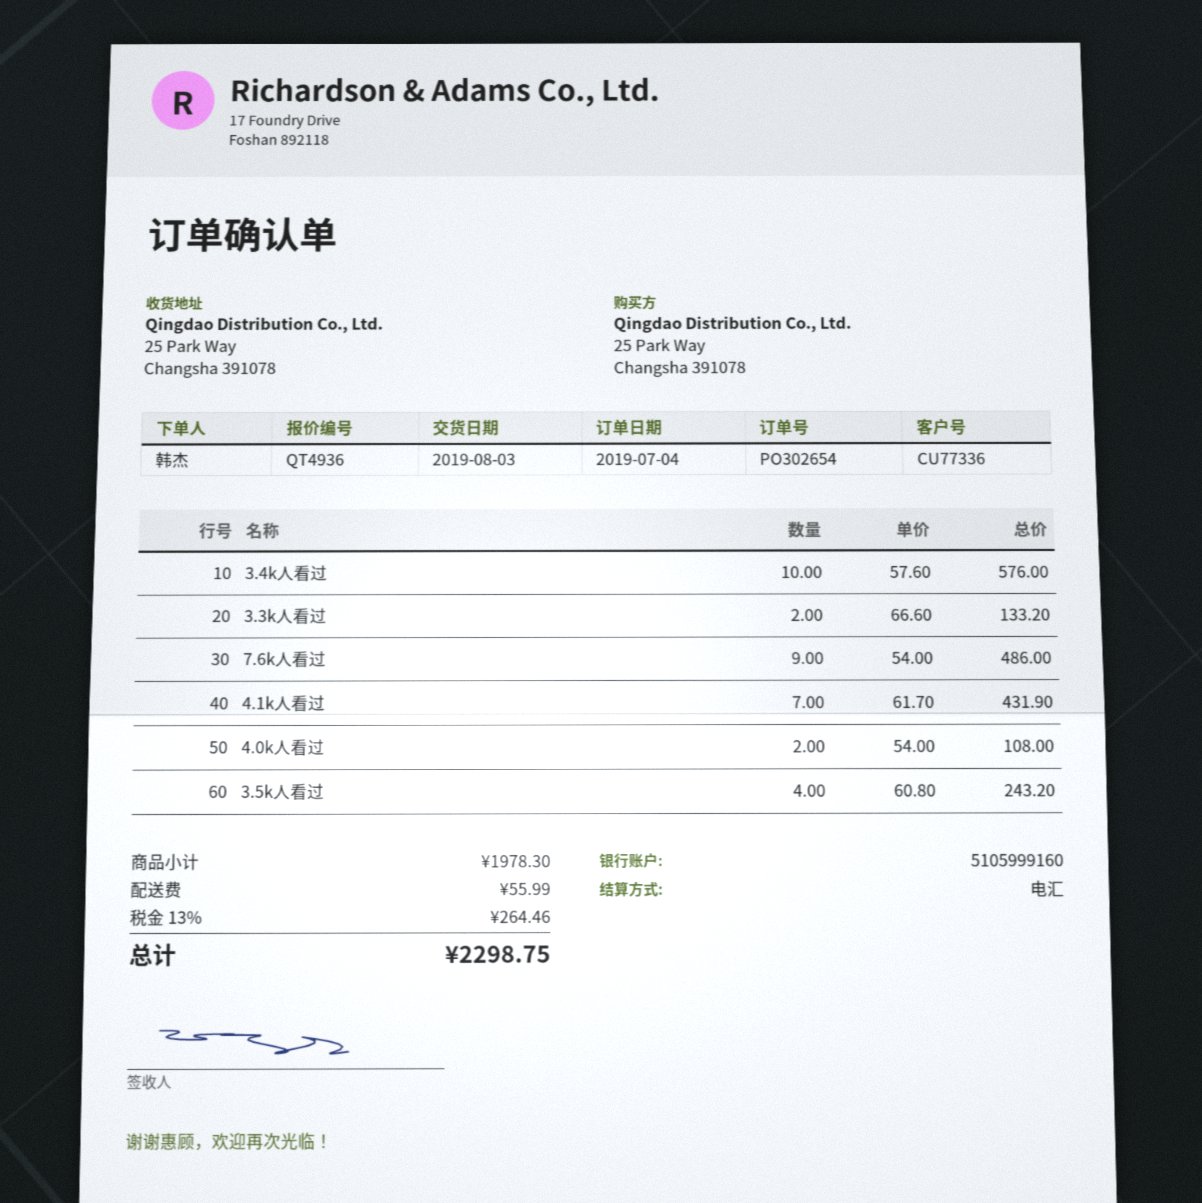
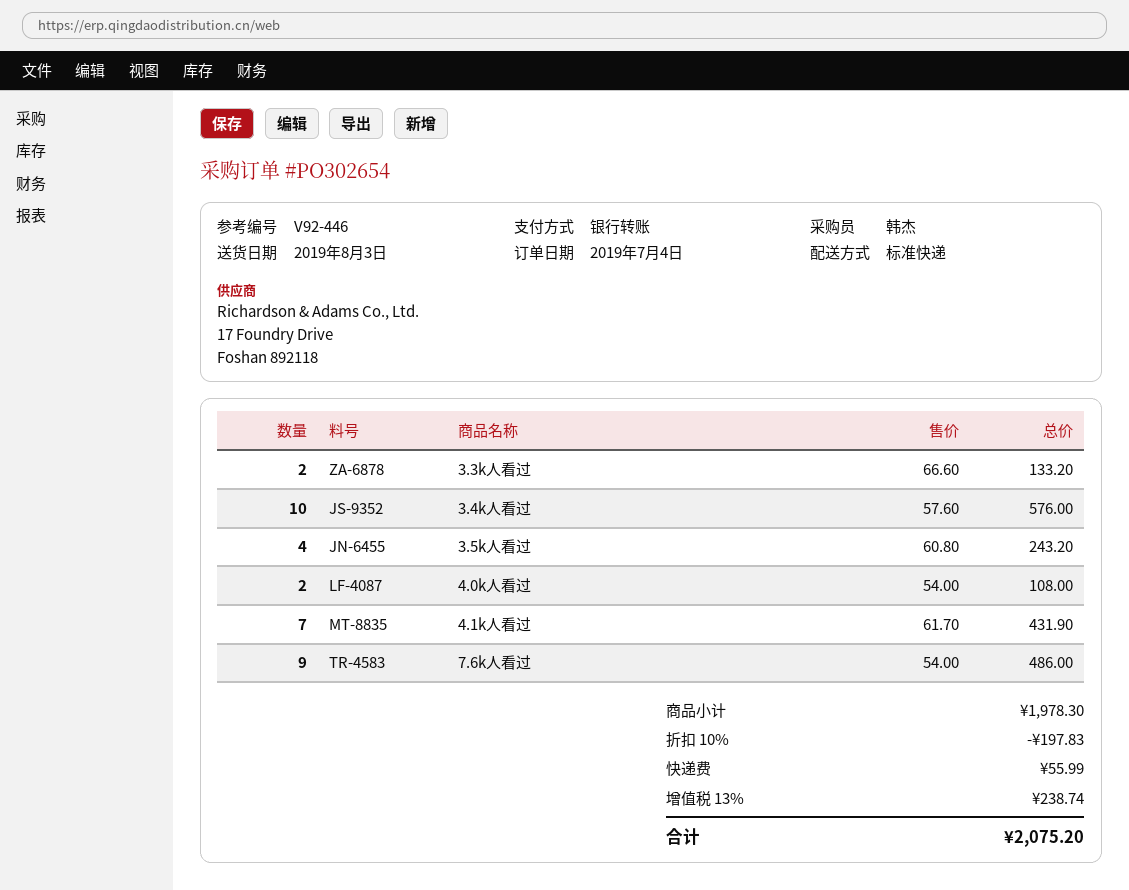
discount: none -> 10% = 197.83
tax: 13% = 264.46 -> 13% = 238.74
total: 2298.75 -> 2075.20

